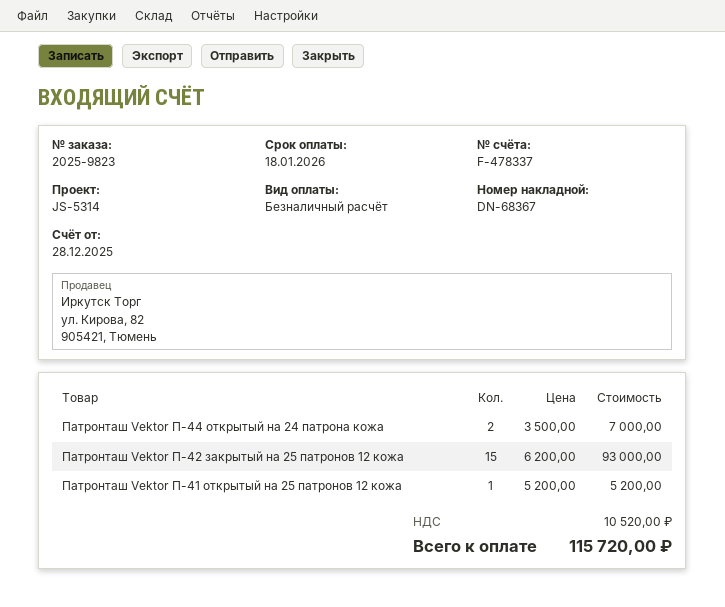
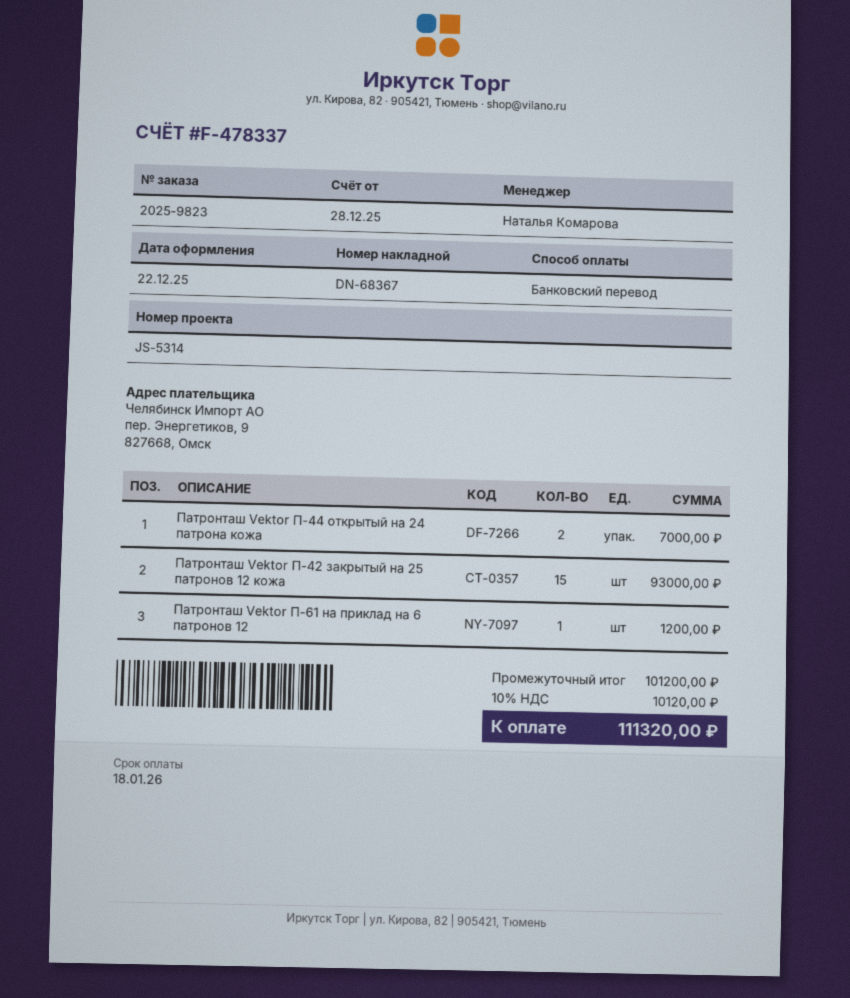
Патронташ Vektor П-41 открытый на 25 патронов 12 кожа: 1 for 5200.00 -> none
Патронташ Vektor П-61 на приклад на 6 патронов 12: none -> 1 for 1200.00
tax: 10520.00 -> 10120.00
total: 115720.00 -> 111320.00

